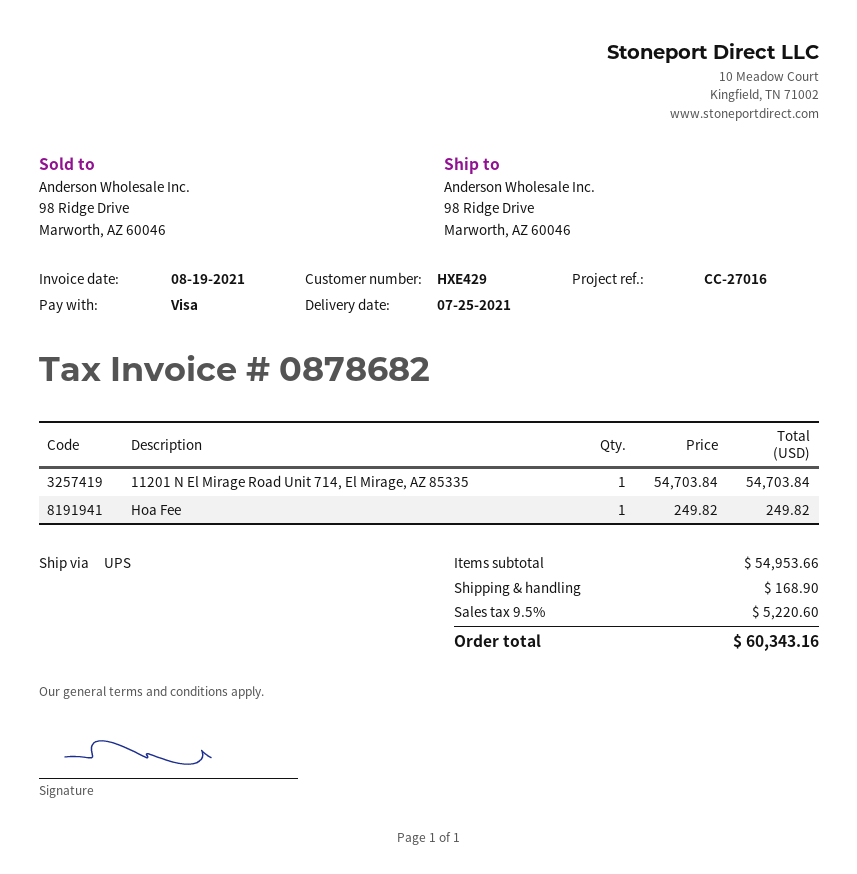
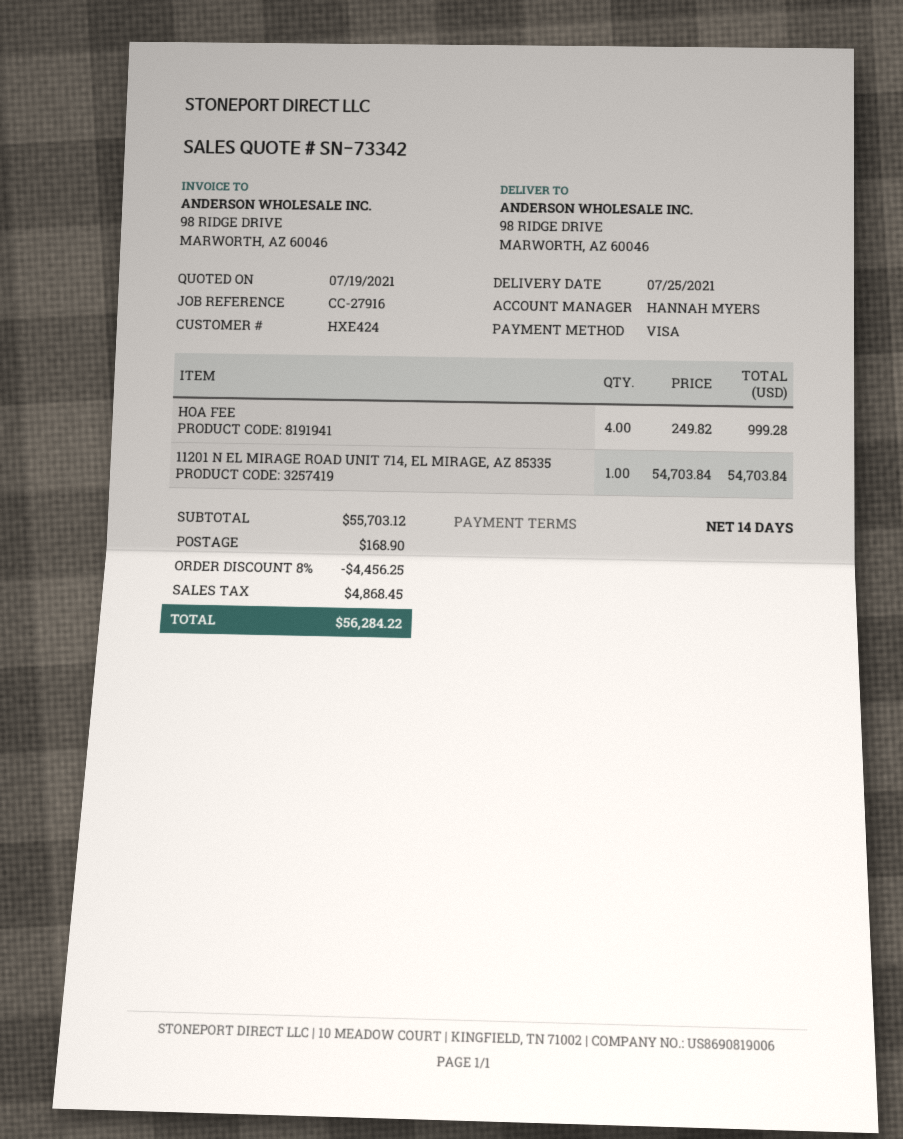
customer number: HXE429 -> HXE424
reference: CC-27016 -> CC-27916
Hoa Fee: 1 x 249.82 = 249.82 -> 4 x 249.82 = 999.28
subtotal: 54953.66 -> 55703.12
discount: none -> 8% = 4456.25
tax: 5220.60 -> 4868.45
total: 60343.16 -> 56284.22

